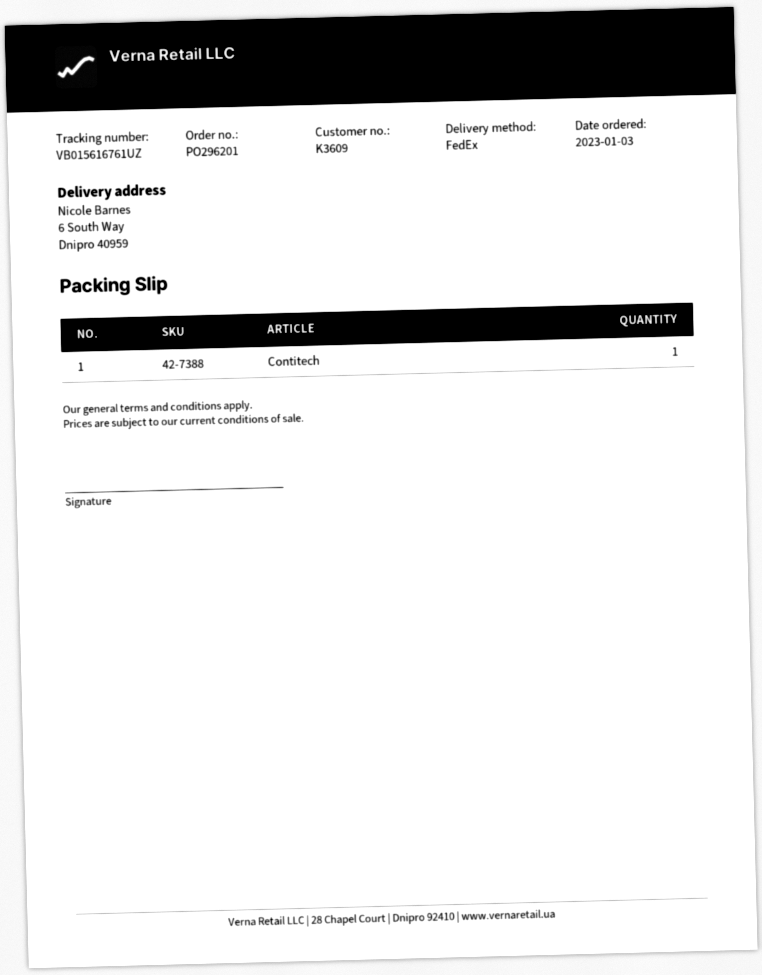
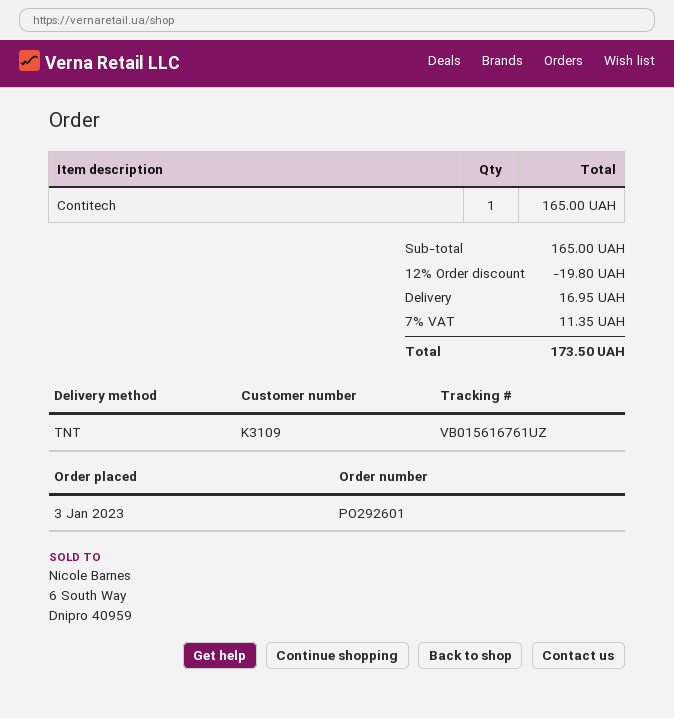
order number: PO296201 -> PO292601
customer number: K3609 -> K3109
shipping method: FedEx -> TNT

